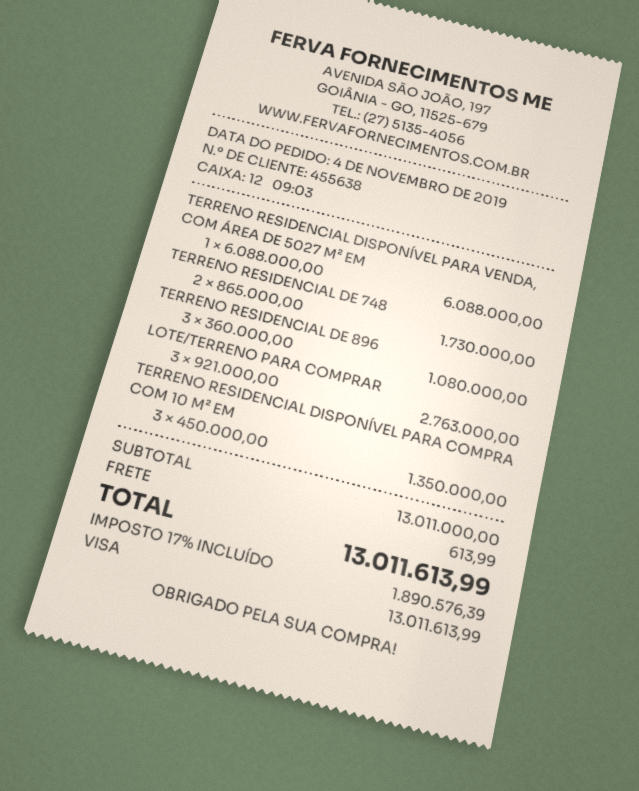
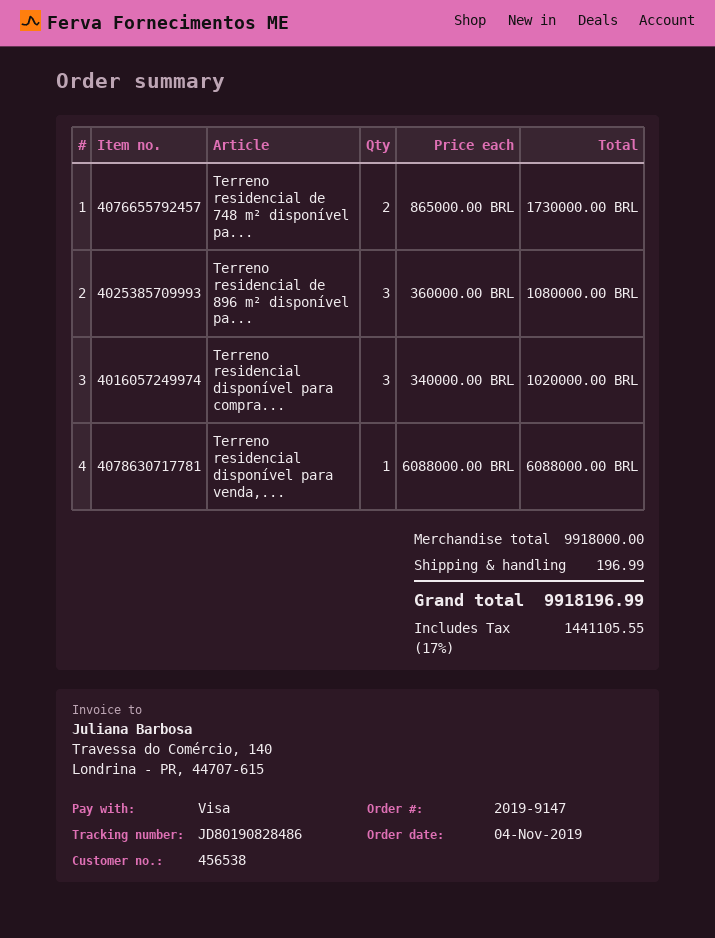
customer number: 455638 -> 456538
LOTE/TERRENO PARA COMPRAR: 3 x 921000.00 = 2763000.00 -> none
TERRENO RESIDENCIAL DISPONÍVEL PARA COMPRA COM 10 M² EM: 3 x 450000.00 = 1350000.00 -> 3 x 340000.00 = 1020000.00
subtotal: 13011000.00 -> 9918000.00
shipping: 613.99 -> 196.99
tax: 17% = 1890576.39 -> 17% = 1441105.55
total: 13011613.99 -> 9918196.99

